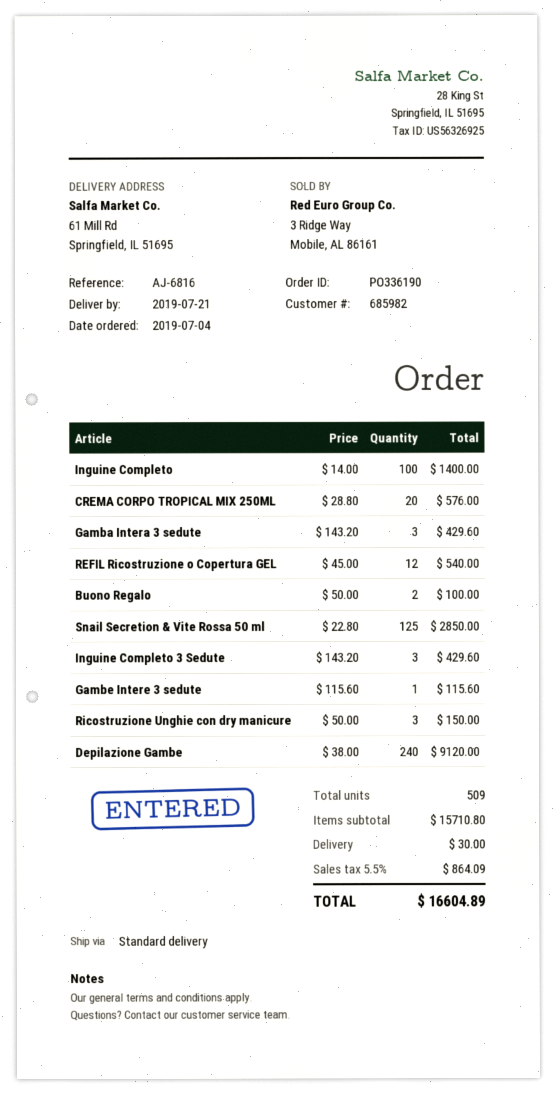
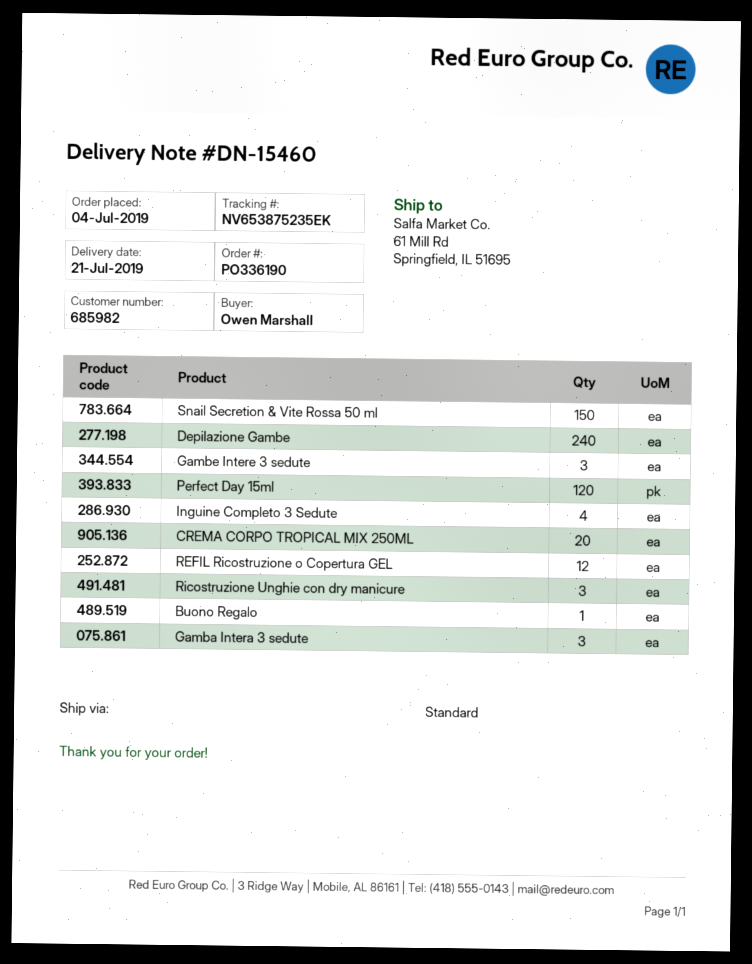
Inguine Completo: 100 -> none
Buono Regalo: 2 -> 1
Snail Secretion & Vite Rossa 50 ml: 125 -> 150
Inguine Completo 3 Sedute: 3 -> 4
Gambe Intere 3 sedute: 1 -> 3
Perfect Day 15ml: none -> 120

